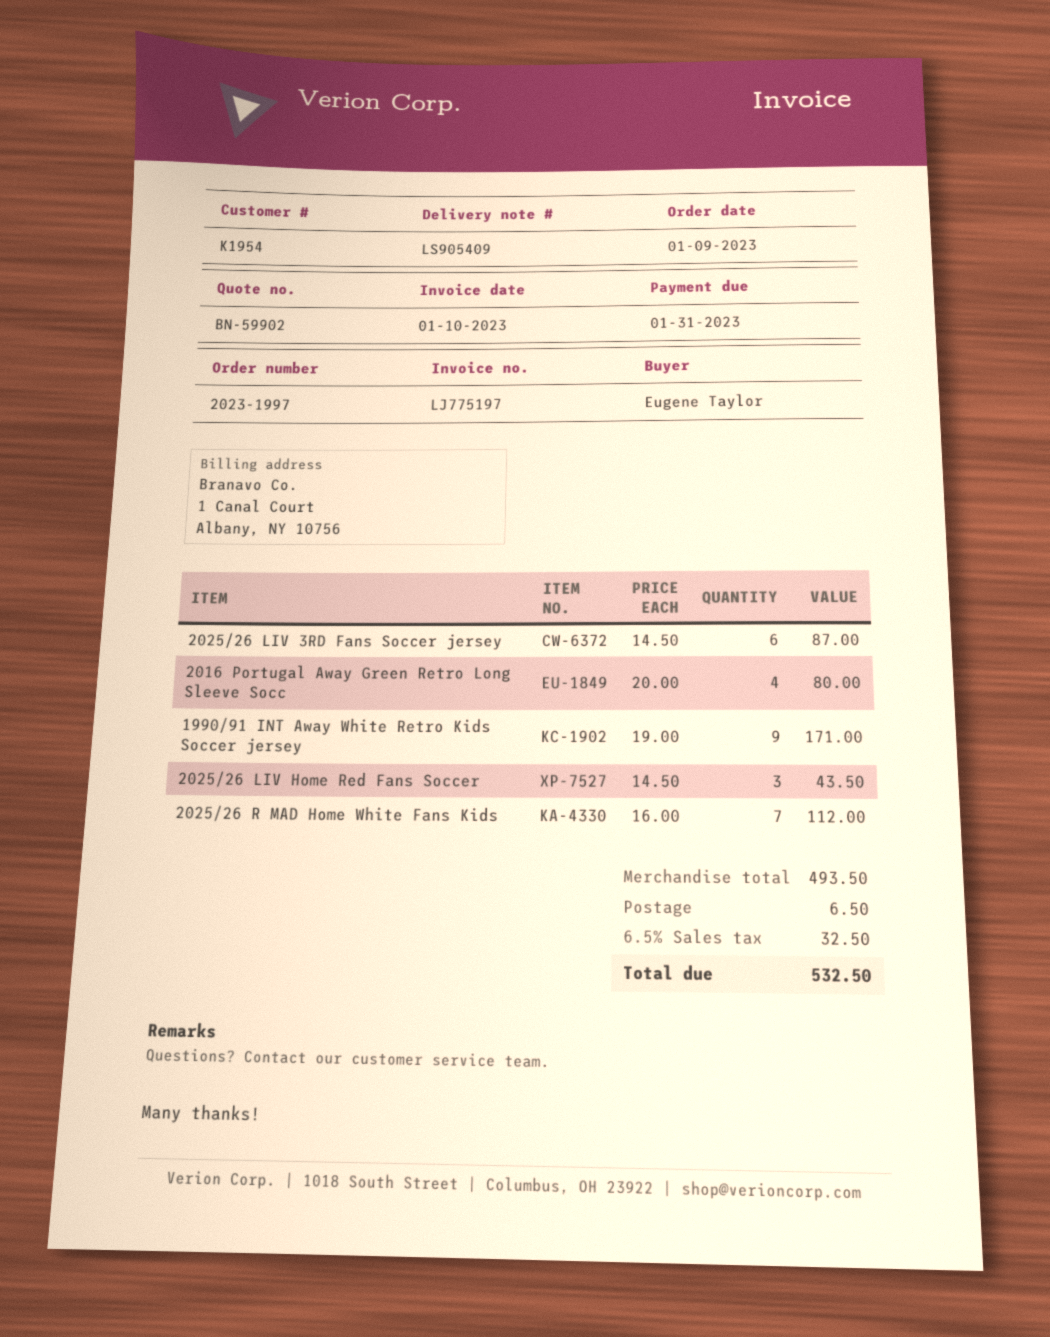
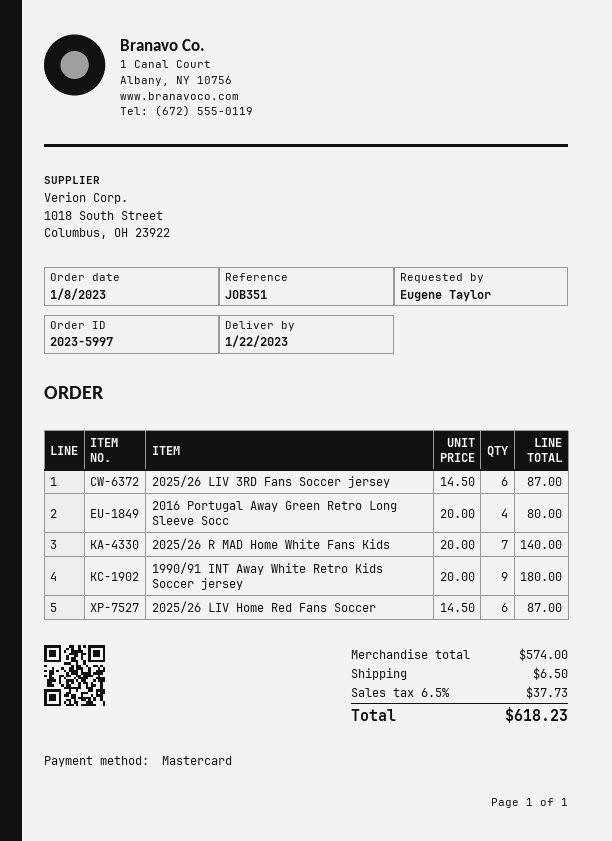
order number: 2023-1997 -> 2023-5997
order date: 2023-01-09 -> 2023-01-08
1990/91 INT Away White Retro Kids Soccer jersey: 9 x 19.00 = 171.00 -> 9 x 20.00 = 180.00
2025/26 LIV Home Red Fans Soccer: 3 x 14.50 = 43.50 -> 6 x 14.50 = 87.00
2025/26 R MAD Home White Fans Kids: 7 x 16.00 = 112.00 -> 7 x 20.00 = 140.00
subtotal: 493.50 -> 574.00
tax: 6.5% = 32.50 -> 6.5% = 37.73
total: 532.50 -> 618.23

